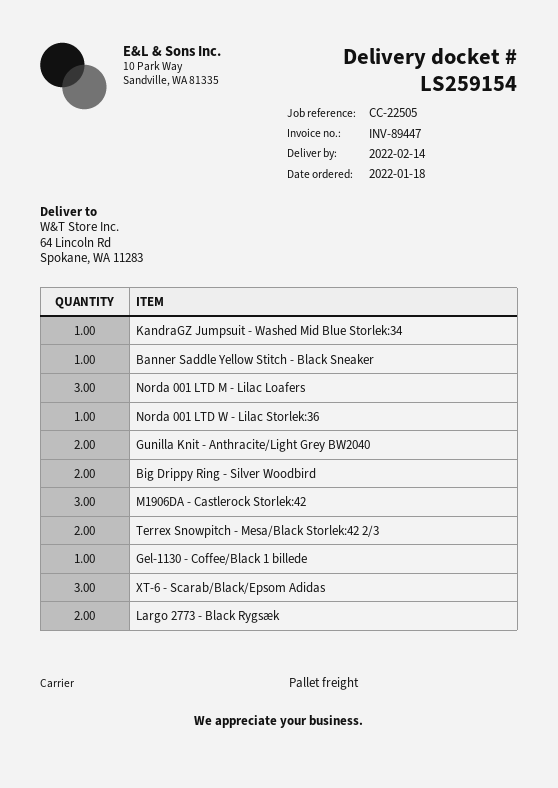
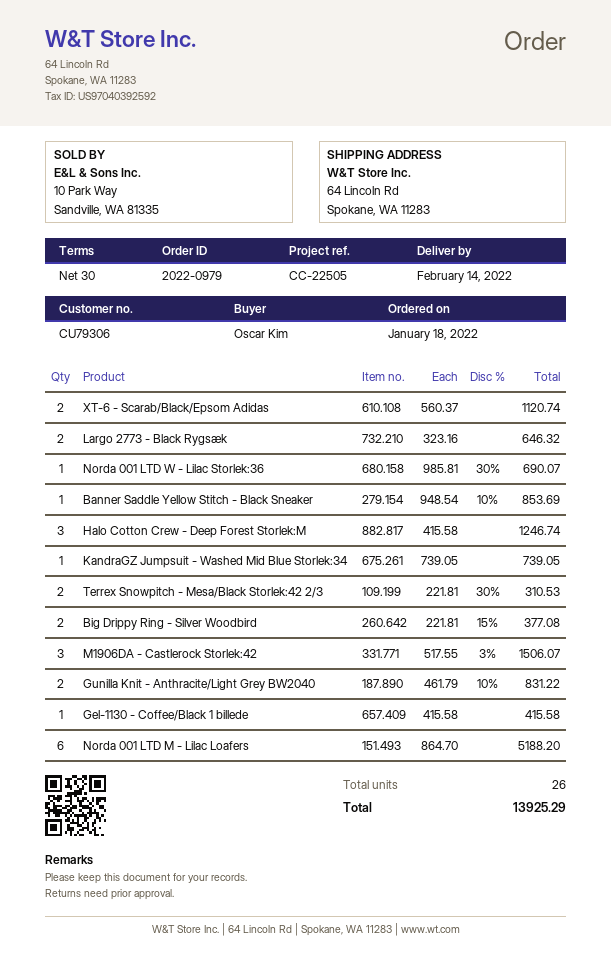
Norda 001 LTD M - Lilac Loafers: 3 -> 6
XT-6 - Scarab/Black/Epsom Adidas: 3 -> 2
Halo Cotton Crew - Deep Forest Storlek:M: none -> 3

